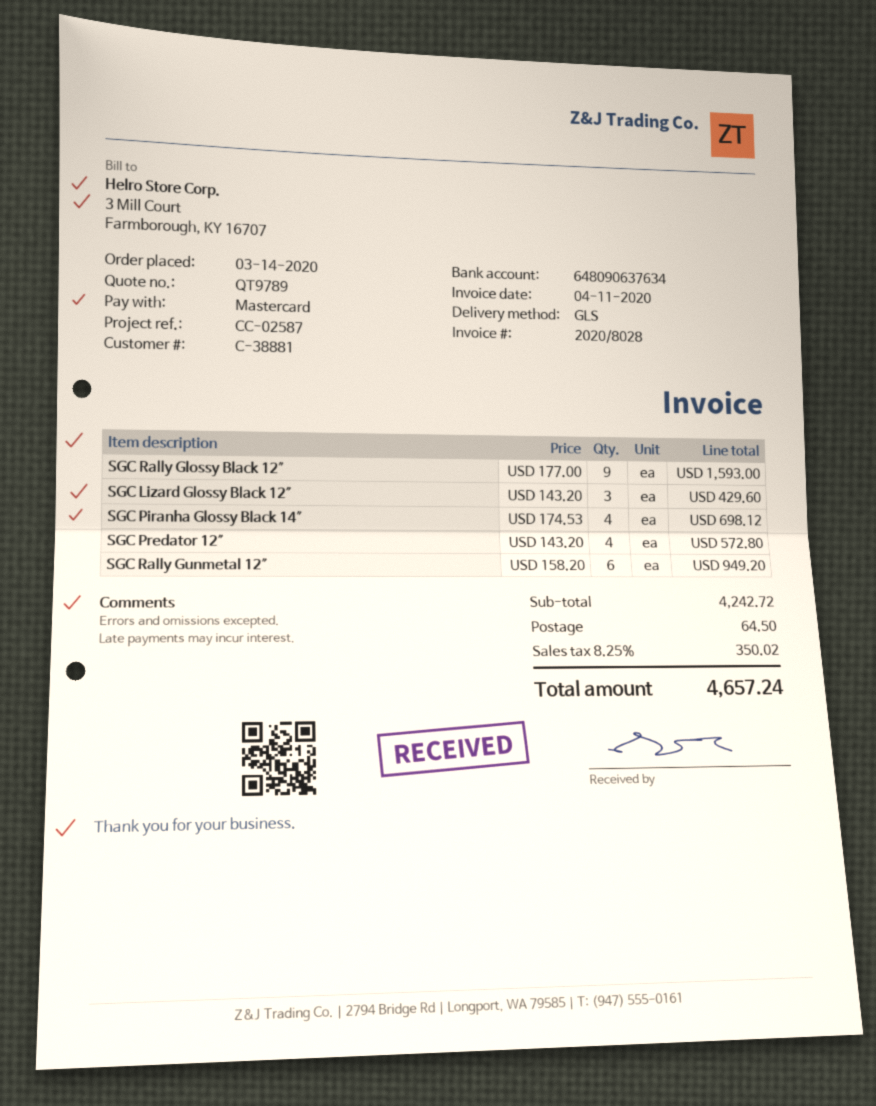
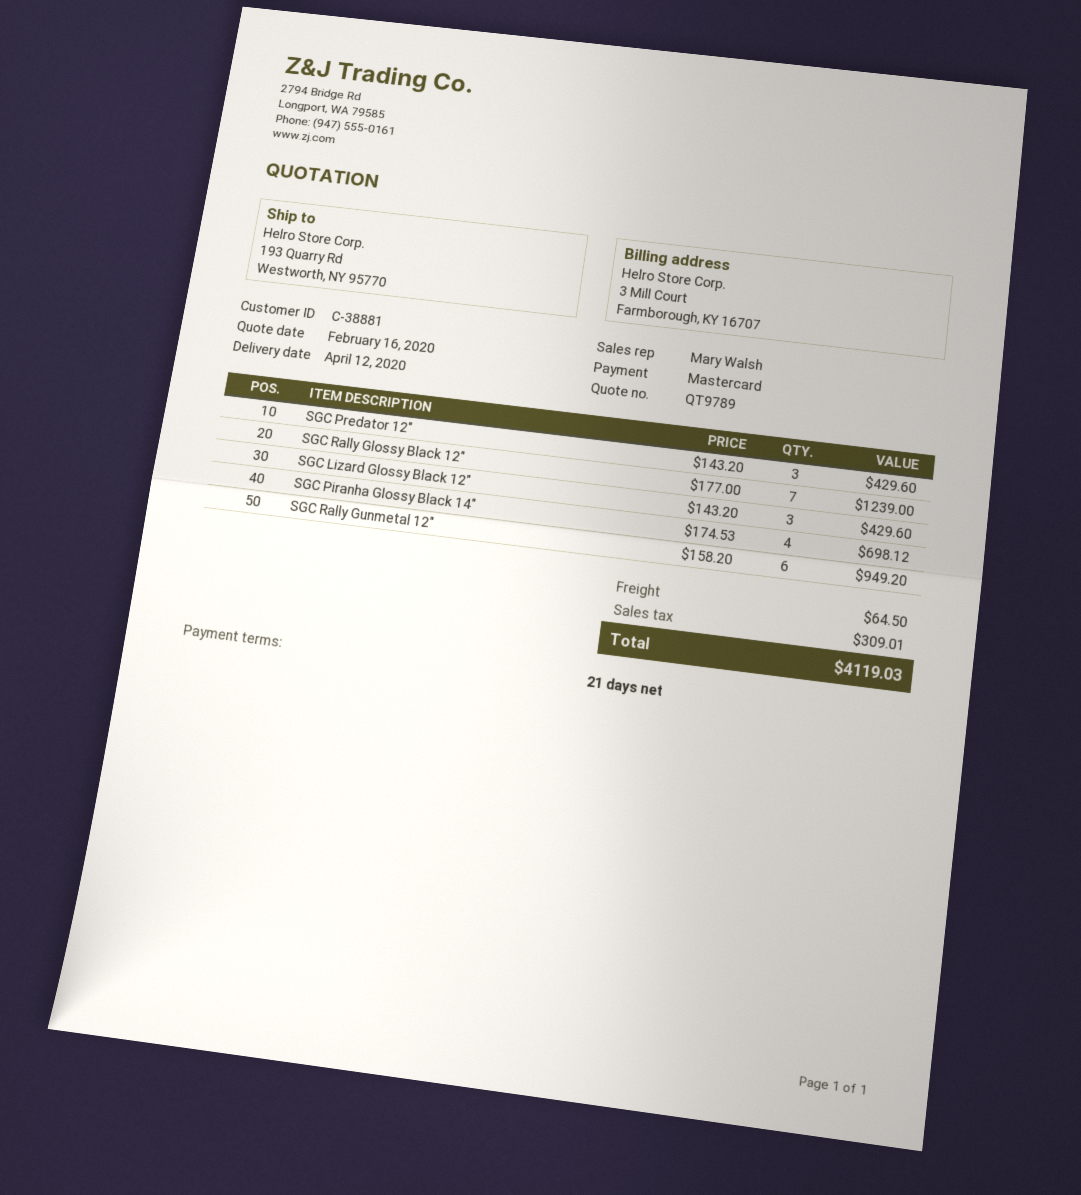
SGC Rally Glossy Black 12″: 9 x 177.00 = 1593.00 -> 7 x 177.00 = 1239.00
SGC Predator 12″: 4 x 143.20 = 572.80 -> 3 x 143.20 = 429.60
tax: 350.02 -> 309.01
total: 4657.24 -> 4119.03

